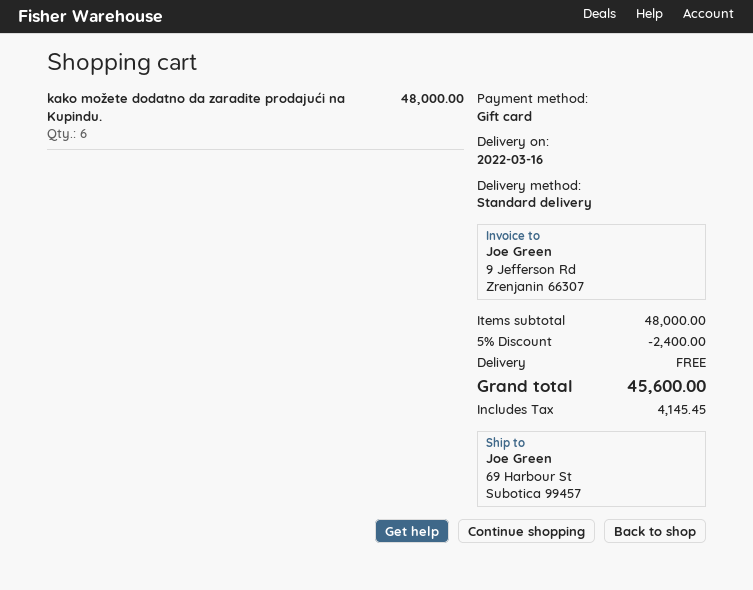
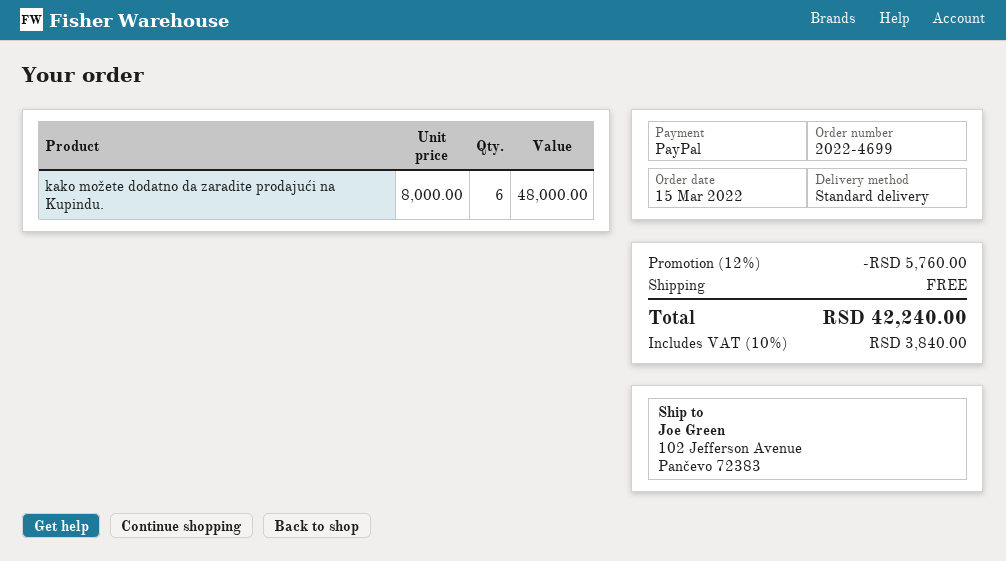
payment method: gift card -> PayPal
ship to: 69 Harbour St, Subotica 99457 -> 102 Jefferson Avenue, Pančevo 72383
discount: 5% = 2400.00 -> 12% = 5760.00
tax: 4145.45 -> 3840.00
total: 45600.00 -> 42240.00

